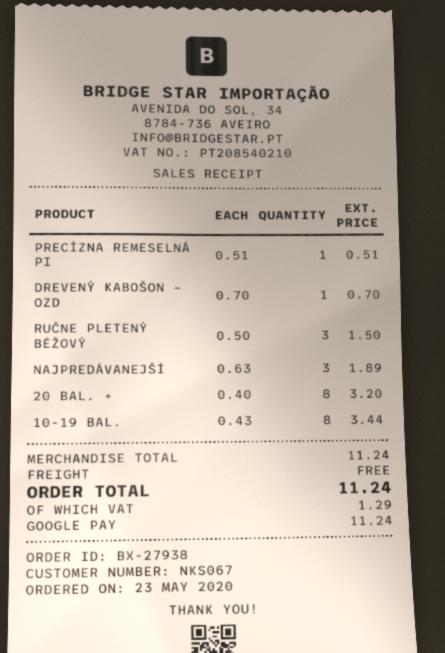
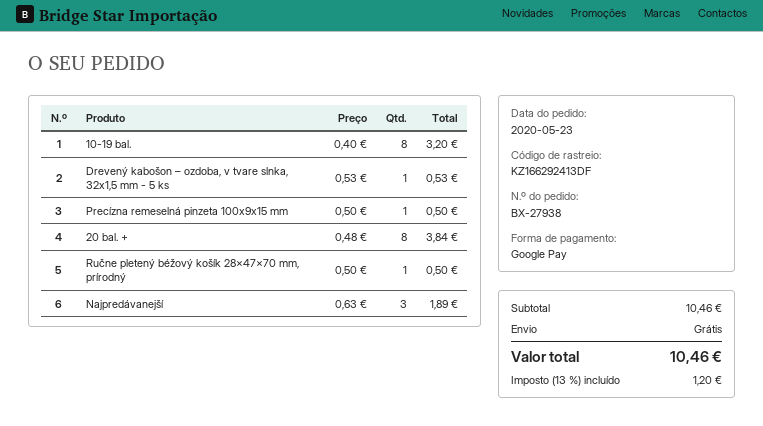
PRECÍZNA REMESELNÁ PI: 1 x 0.51 = 0.51 -> 1 x 0.50 = 0.50
DREVENÝ KABOŠON – OZD: 1 x 0.70 = 0.70 -> 1 x 0.53 = 0.53
RUČNE PLETENÝ BÉŽOVÝ: 3 x 0.50 = 1.50 -> 1 x 0.50 = 0.50
20 BAL. +: 8 x 0.40 = 3.20 -> 8 x 0.48 = 3.84
10-19 BAL.: 8 x 0.43 = 3.44 -> 8 x 0.40 = 3.20
subtotal: 11.24 -> 10.46
tax: 1.29 -> 1.20
total: 11.24 -> 10.46

